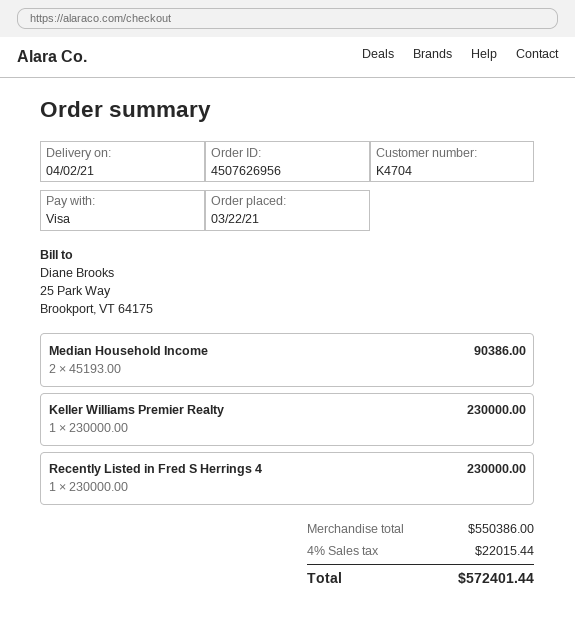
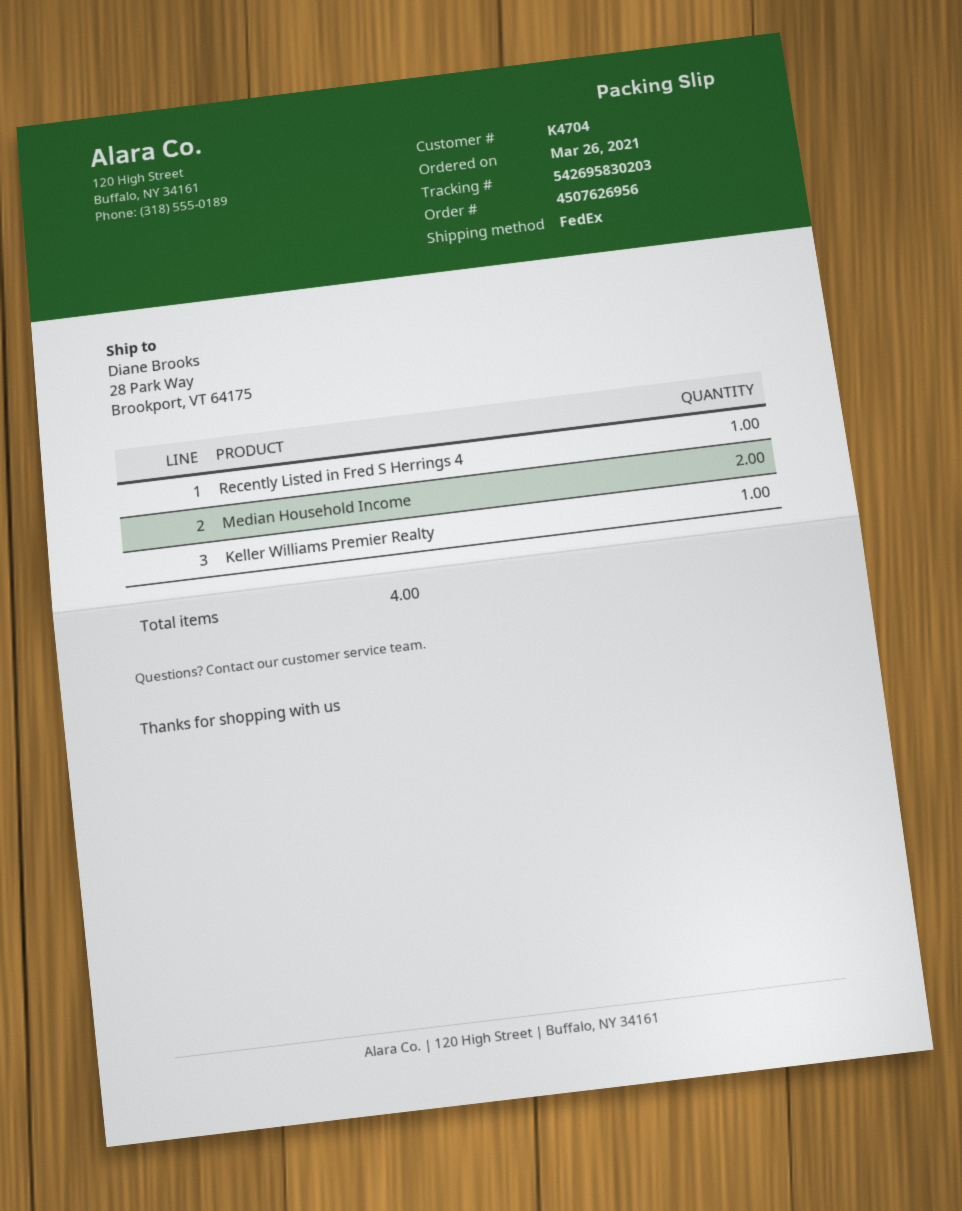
order date: 2021-03-22 -> 2021-03-26

